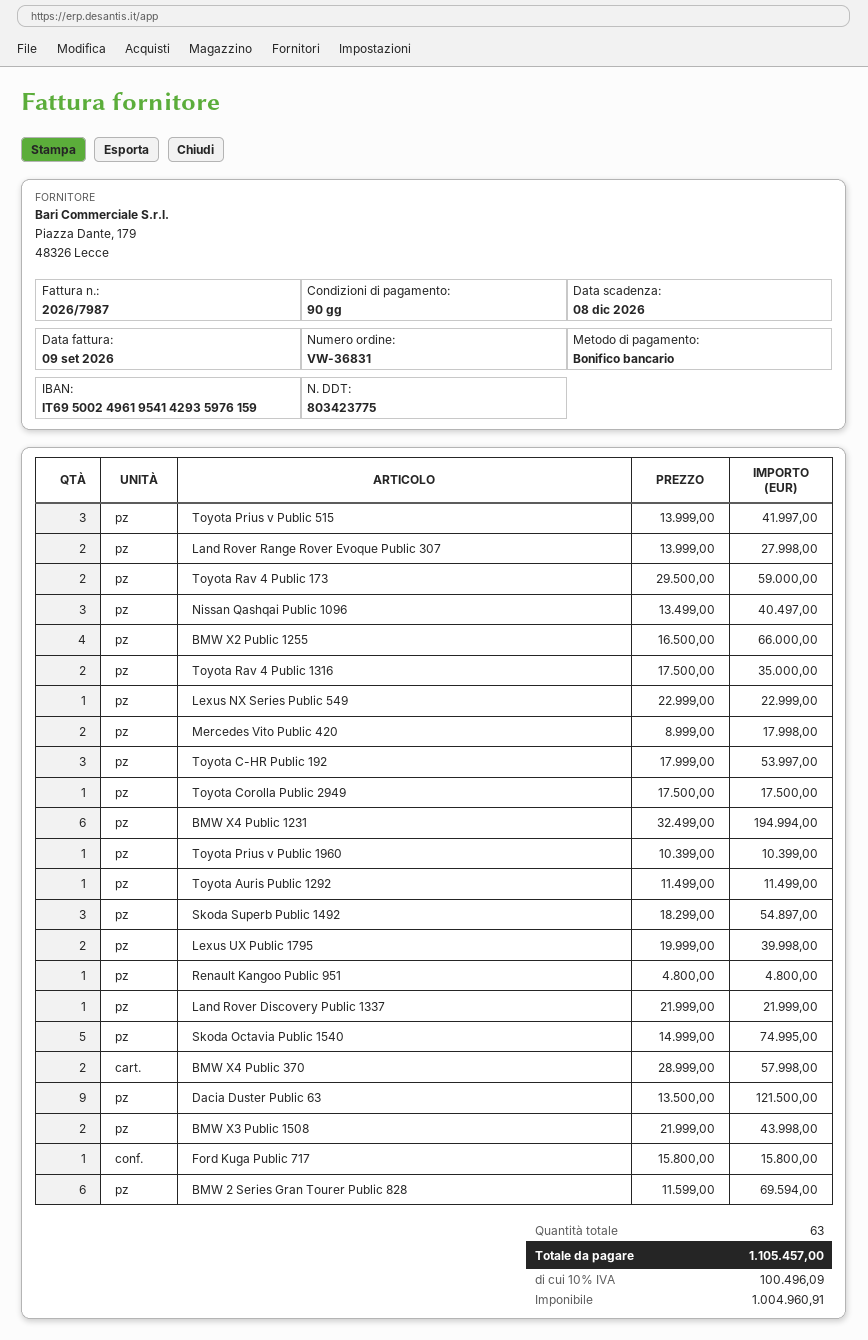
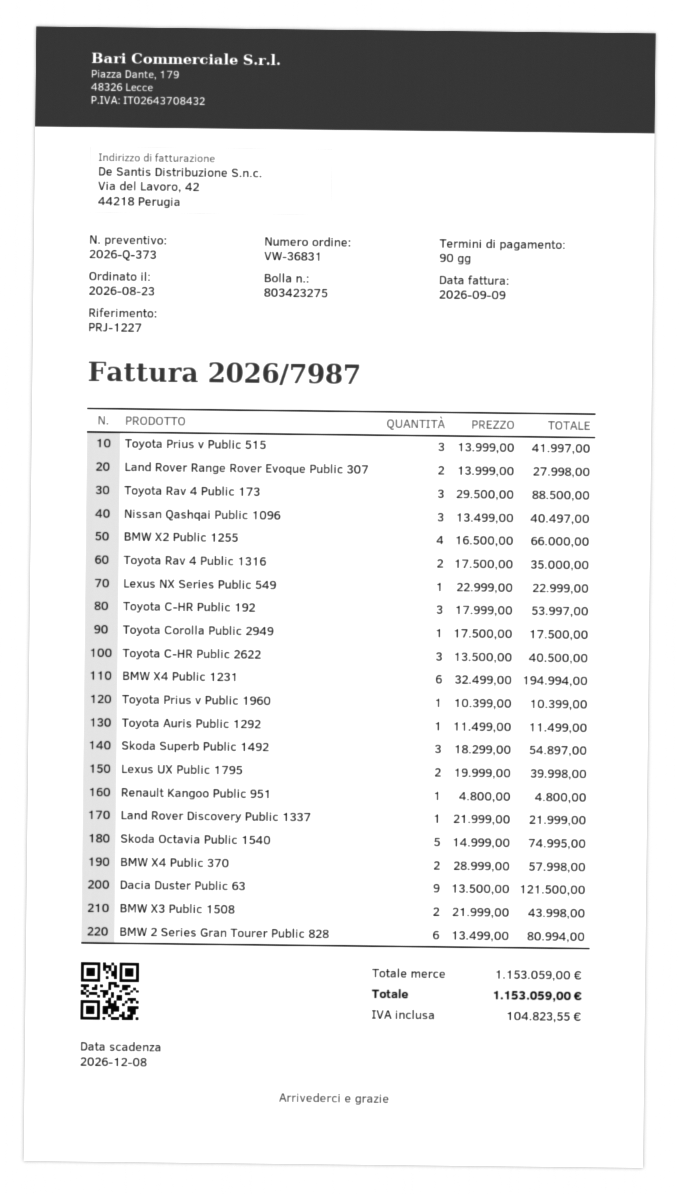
delivery note number: 803423775 -> 803423275
Toyota Rav 4 Public 173: 2 x 29500.00 = 59000.00 -> 3 x 29500.00 = 88500.00
Mercedes Vito Public 420: 2 x 8999.00 = 17998.00 -> none
Ford Kuga Public 717: 1 x 15800.00 = 15800.00 -> none
BMW 2 Series Gran Tourer Public 828: 6 x 11599.00 = 69594.00 -> 6 x 13499.00 = 80994.00
Toyota C-HR Public 2622: none -> 3 x 13500.00 = 40500.00
tax: 100496.09 -> 104823.55
total: 1105457.00 -> 1153059.00

